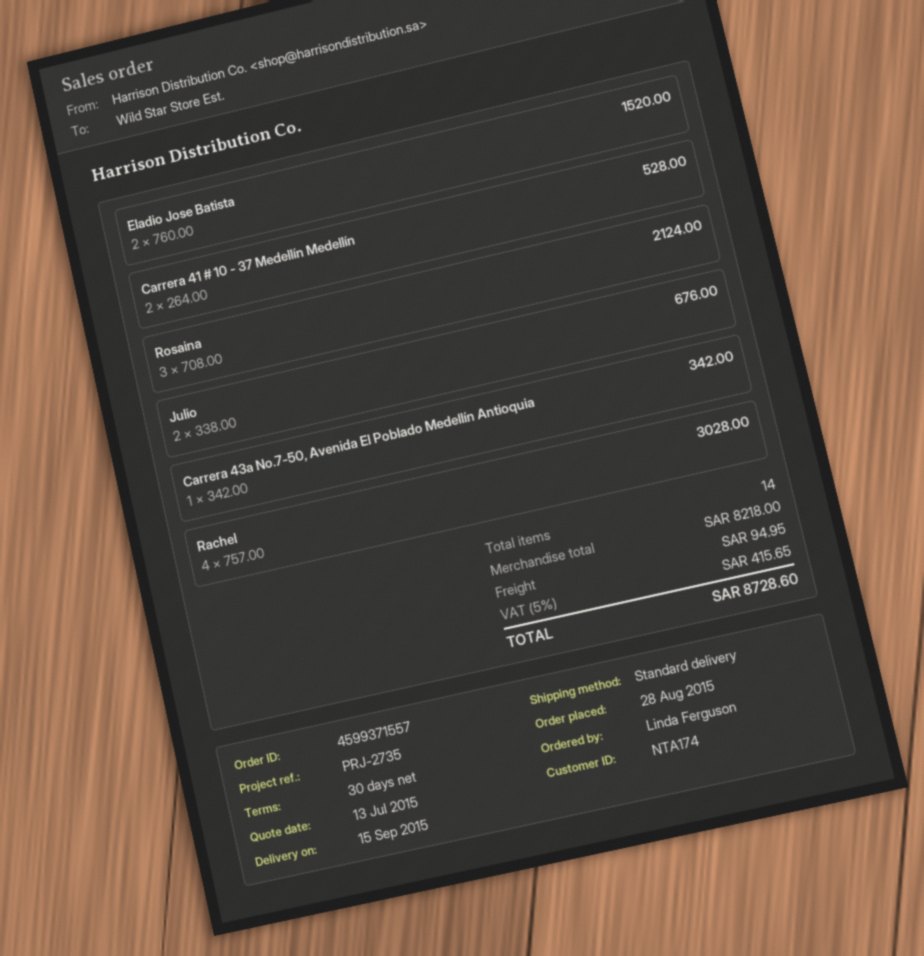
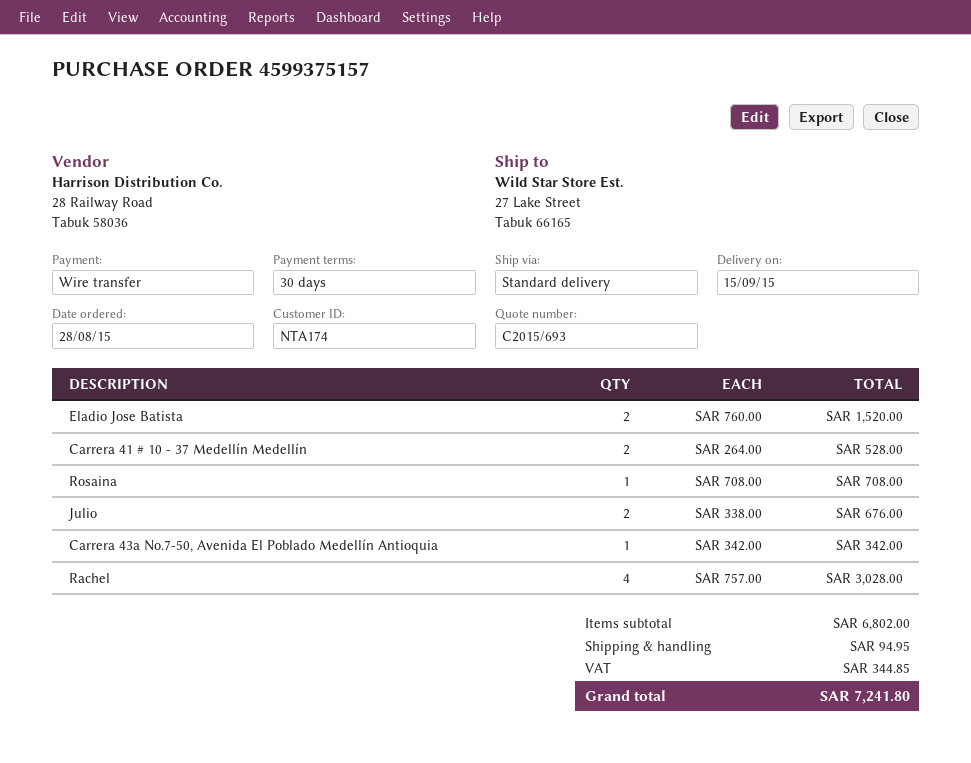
order number: 4599371557 -> 4599375157
Rosaina: 3 x 708.00 = 2124.00 -> 1 x 708.00 = 708.00
subtotal: 8218.00 -> 6802.00
tax: 415.65 -> 344.85
total: 8728.60 -> 7241.80

